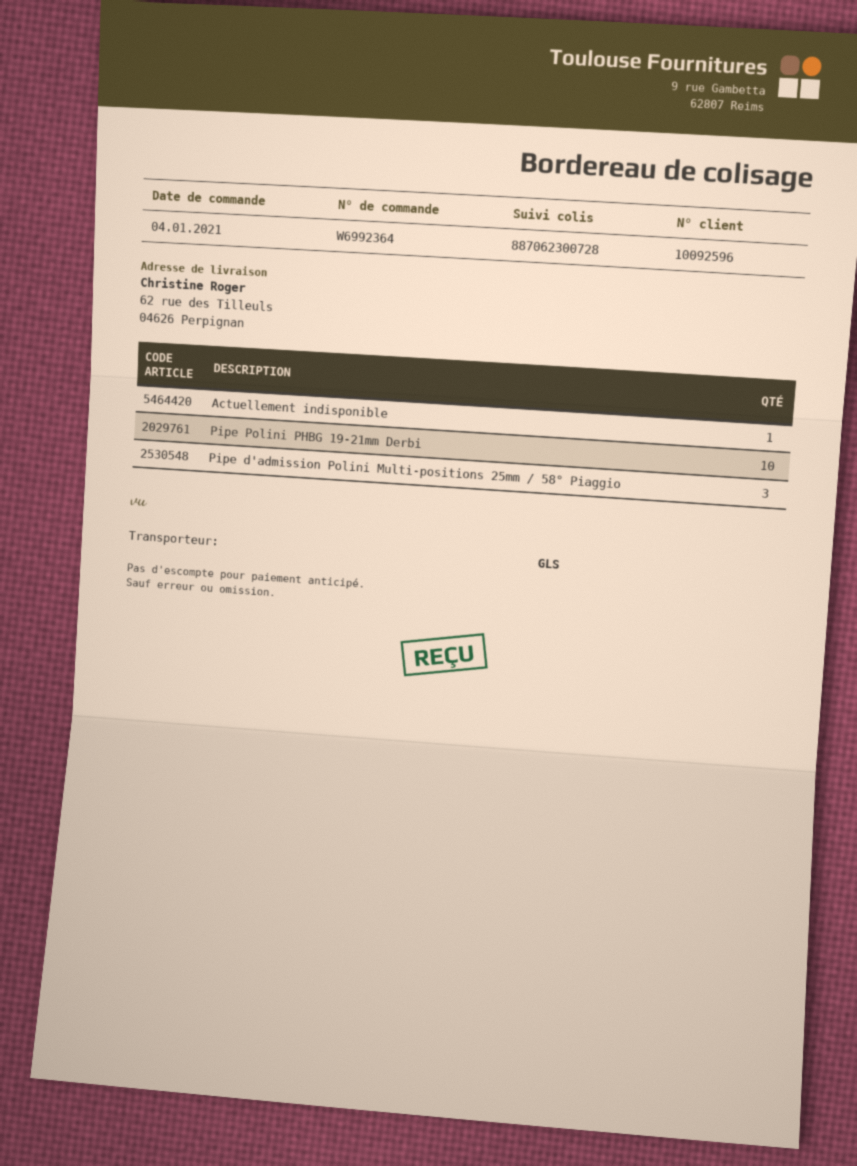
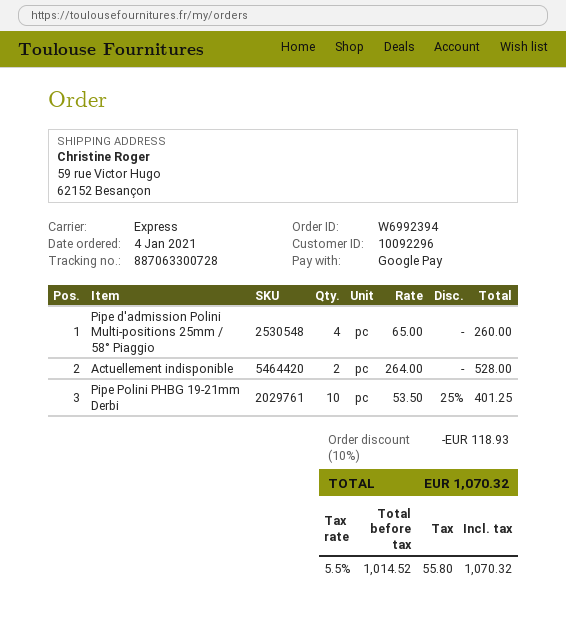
order number: W6992364 -> W6992394
customer number: 10092596 -> 10092296
shipping method: GLS -> express
tracking number: 887062300728 -> 887063300728
ship to: 62 rue des Tilleuls, 04626 Perpignan -> 59 rue Victor Hugo, 62152 Besançon
Actuellement indisponible: 1 -> 2
Pipe d'admission Polini Multi-positions 25mm / 58° Piaggio: 3 -> 4

